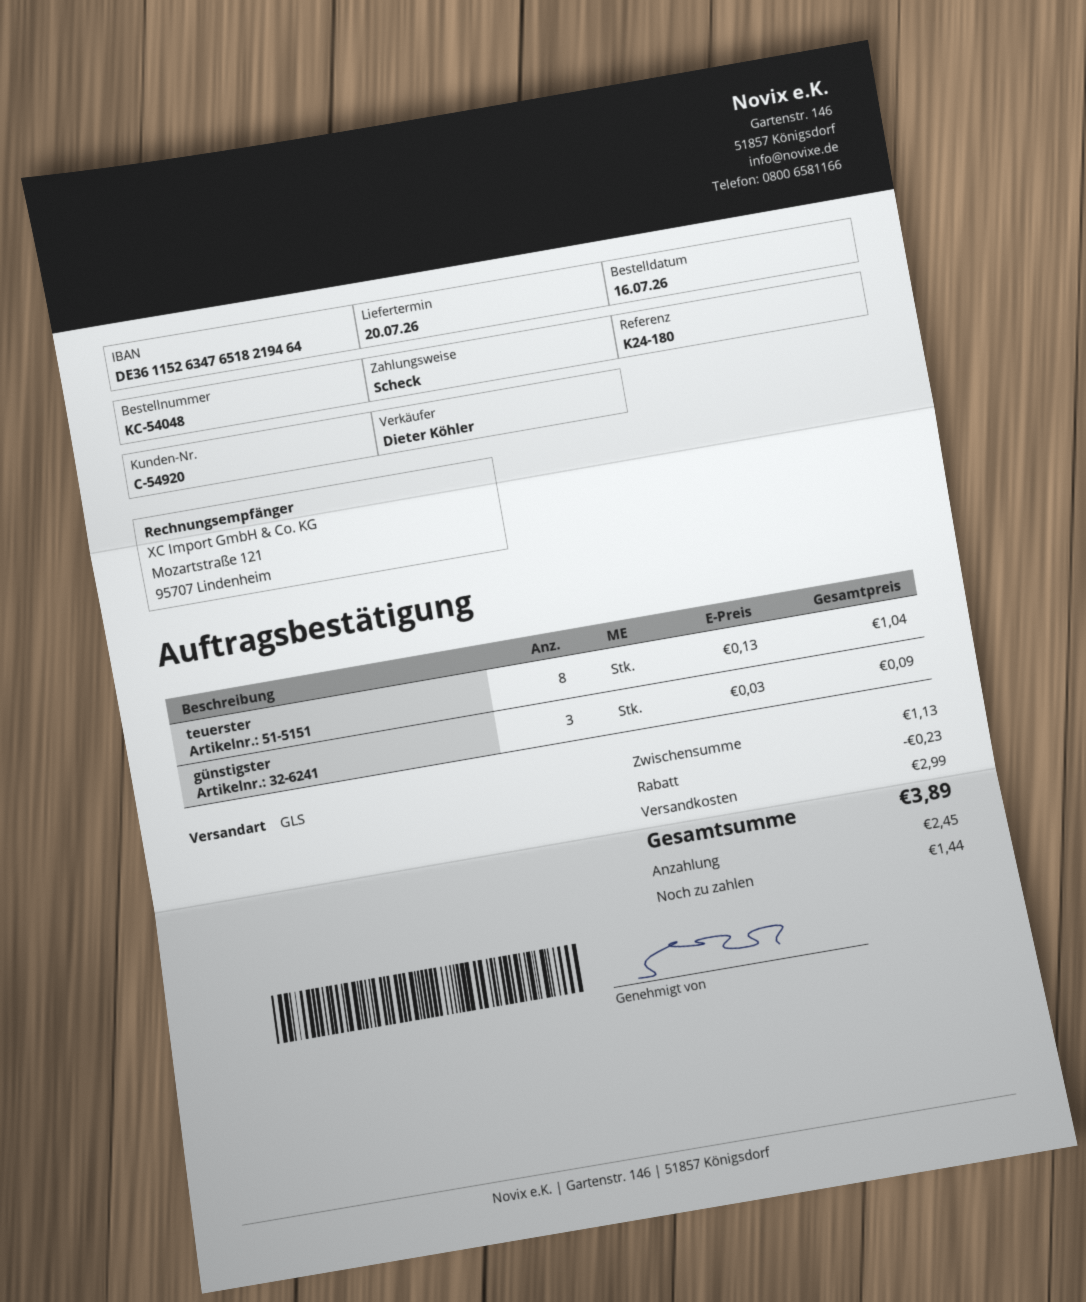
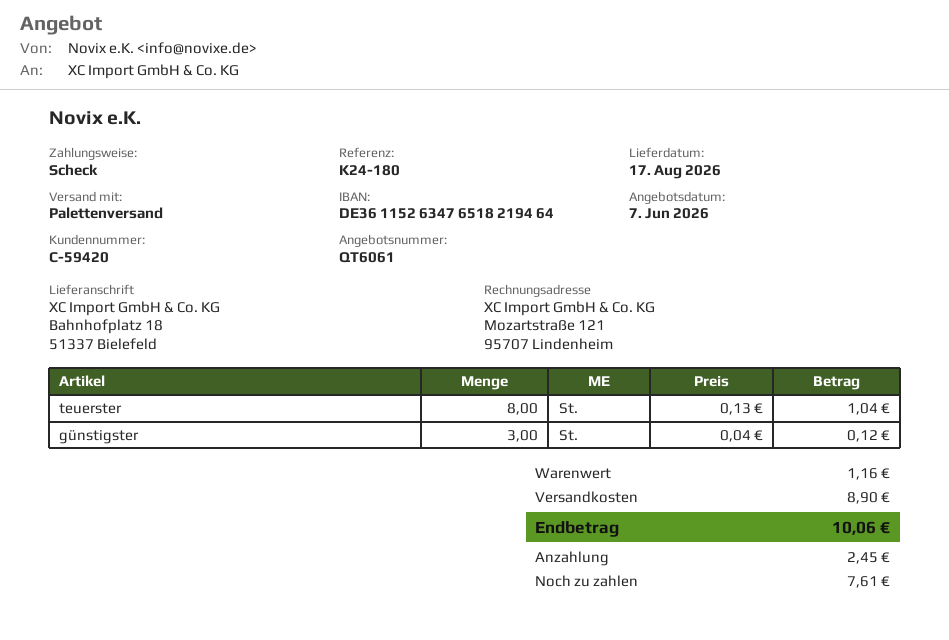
delivery date: 2026-07-20 -> 2026-08-17
customer number: C-54920 -> C-59420
shipping method: GLS -> pallet freight
günstigster: 3 x 0.03 = 0.09 -> 3 x 0.04 = 0.12
subtotal: 1.13 -> 1.16
discount: 0.23 -> none
shipping: 2.99 -> 8.90
total: 3.89 -> 10.06
balance: 1.44 -> 7.61

